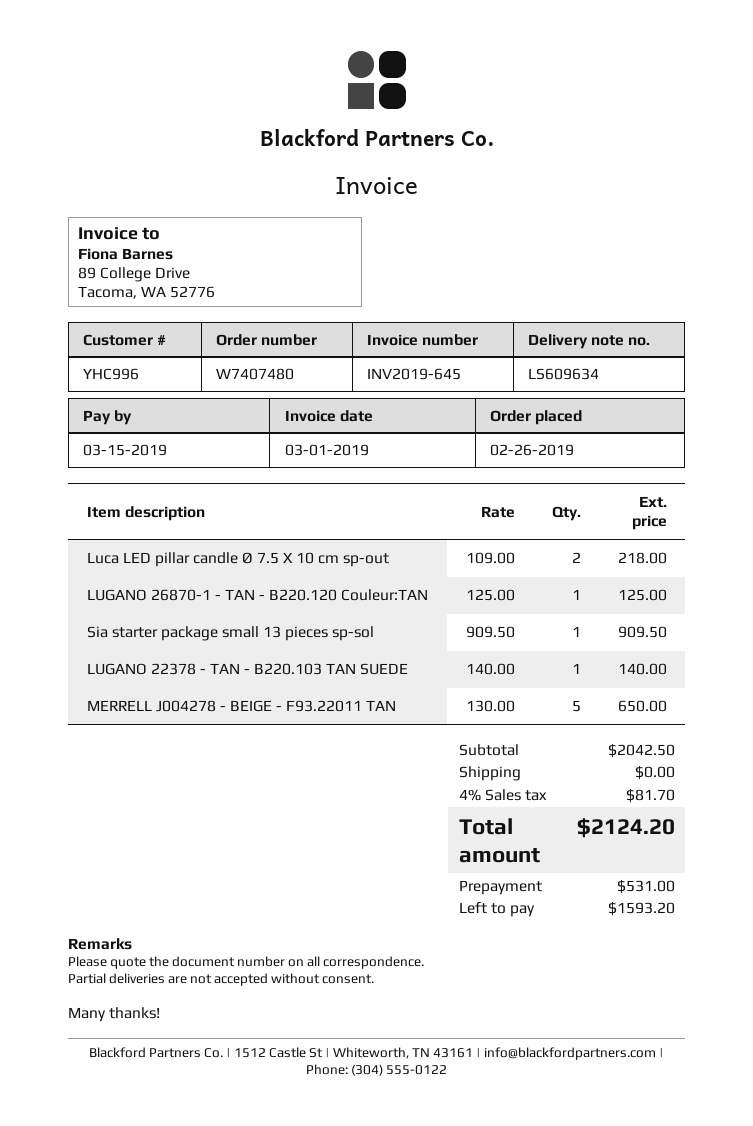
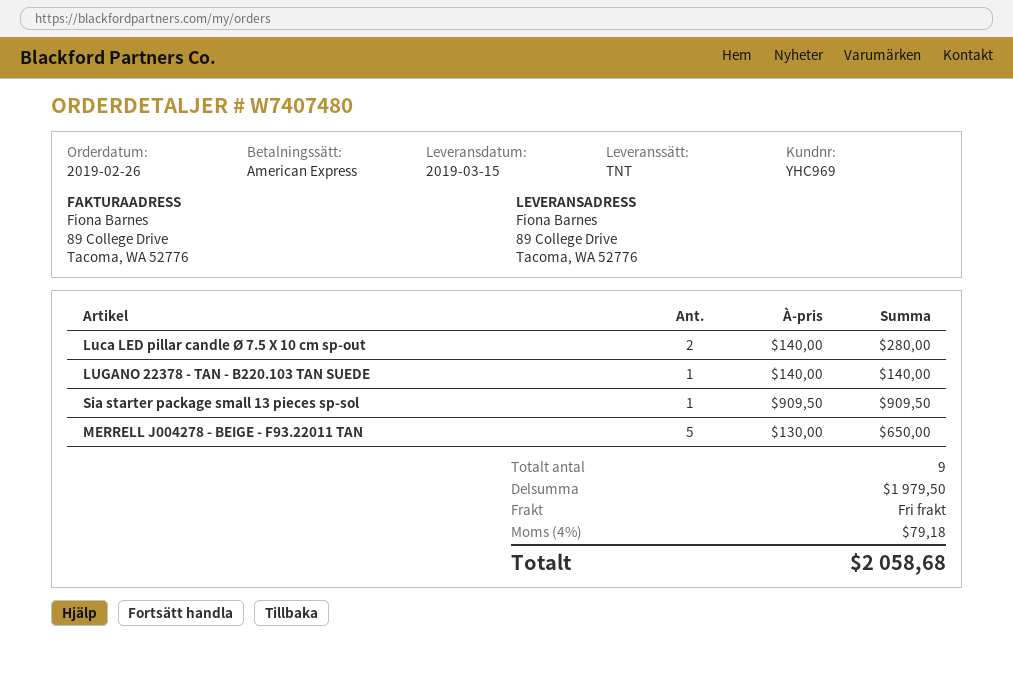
customer number: YHC996 -> YHC969
Luca LED pillar candle Ø 7.5 X 10 cm sp-out: 2 x 109.00 = 218.00 -> 2 x 140.00 = 280.00
LUGANO 26870-1 - TAN - B220.120 Couleur:TAN: 1 x 125.00 = 125.00 -> none
subtotal: 2042.50 -> 1979.50
tax: 4% = 81.70 -> 4% = 79.18
total: 2124.20 -> 2058.68

